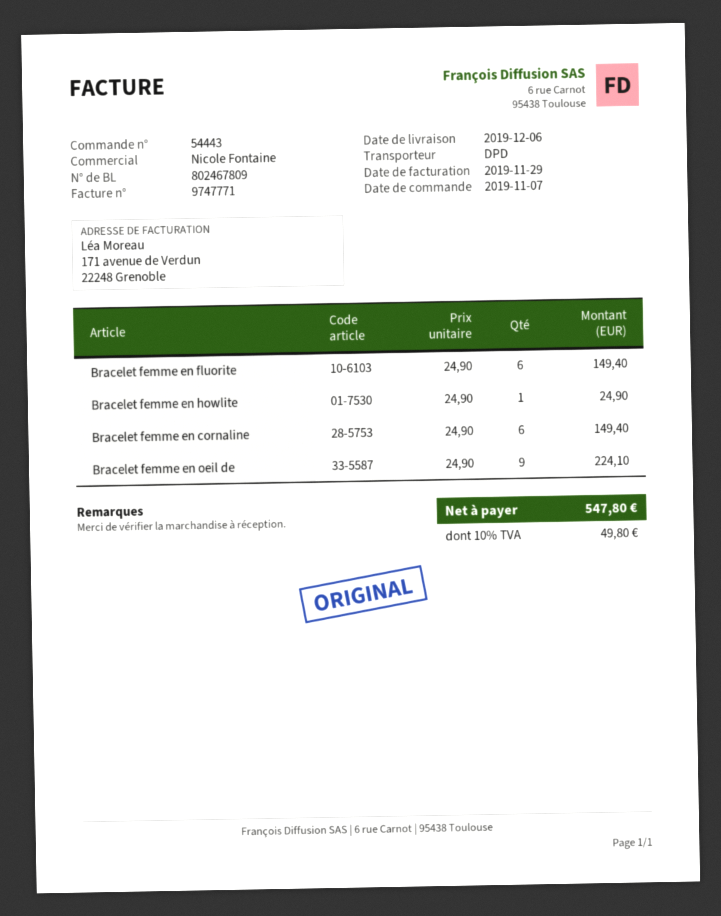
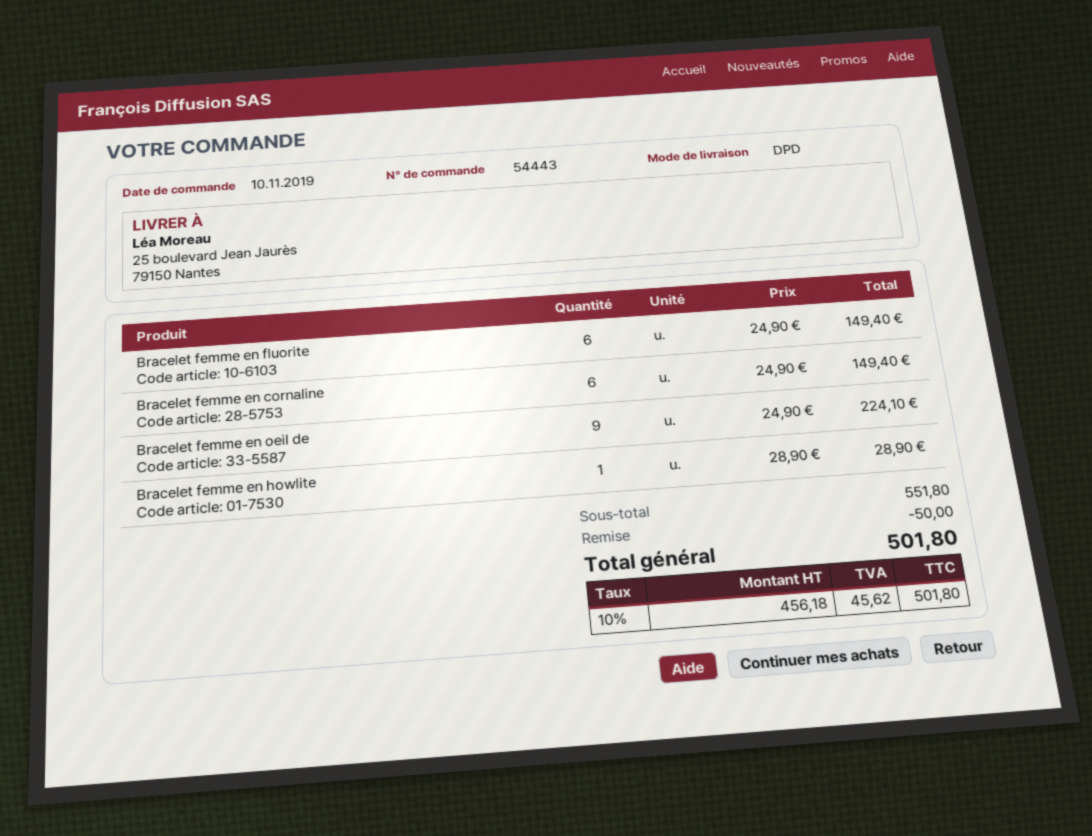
order date: 2019-11-07 -> 2019-11-10
Bracelet femme en howlite: 1 x 24.90 = 24.90 -> 1 x 28.90 = 28.90
discount: none -> 50.00
tax: 10% = 49.80 -> 10% = 45.62
total: 547.80 -> 501.80

